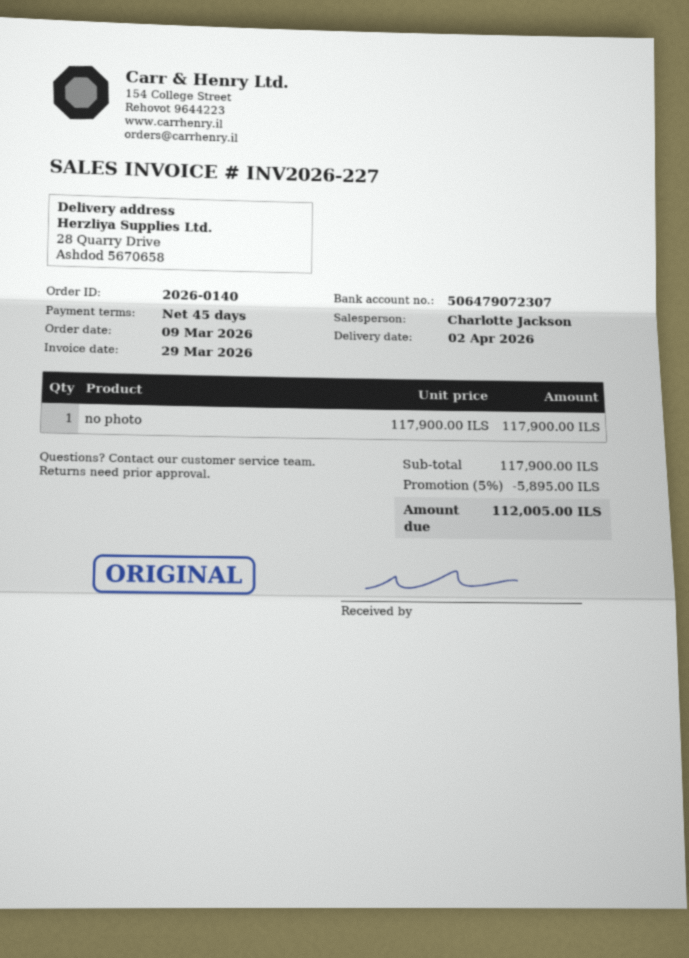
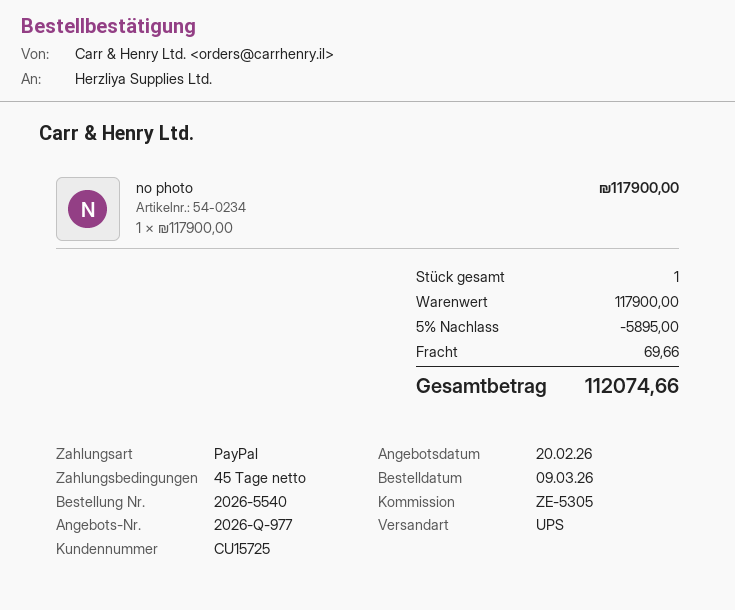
order number: 2026-0140 -> 2026-5540
shipping: none -> 69.66
total: 112005.00 -> 112074.66

